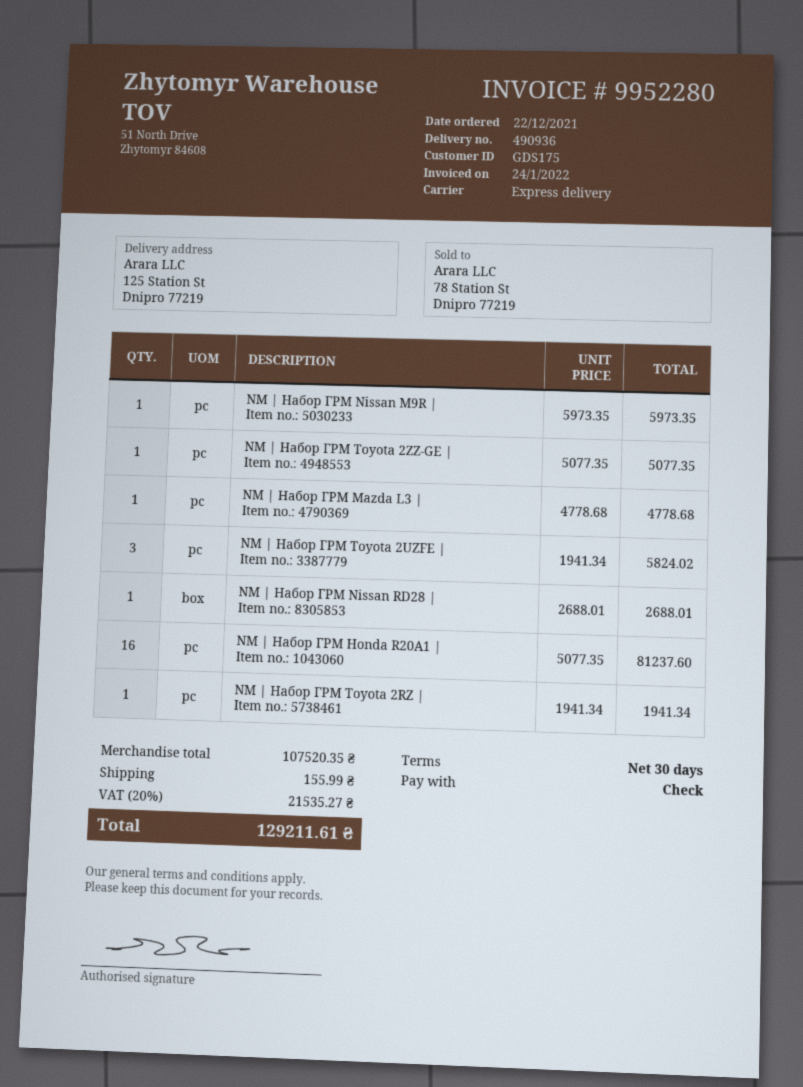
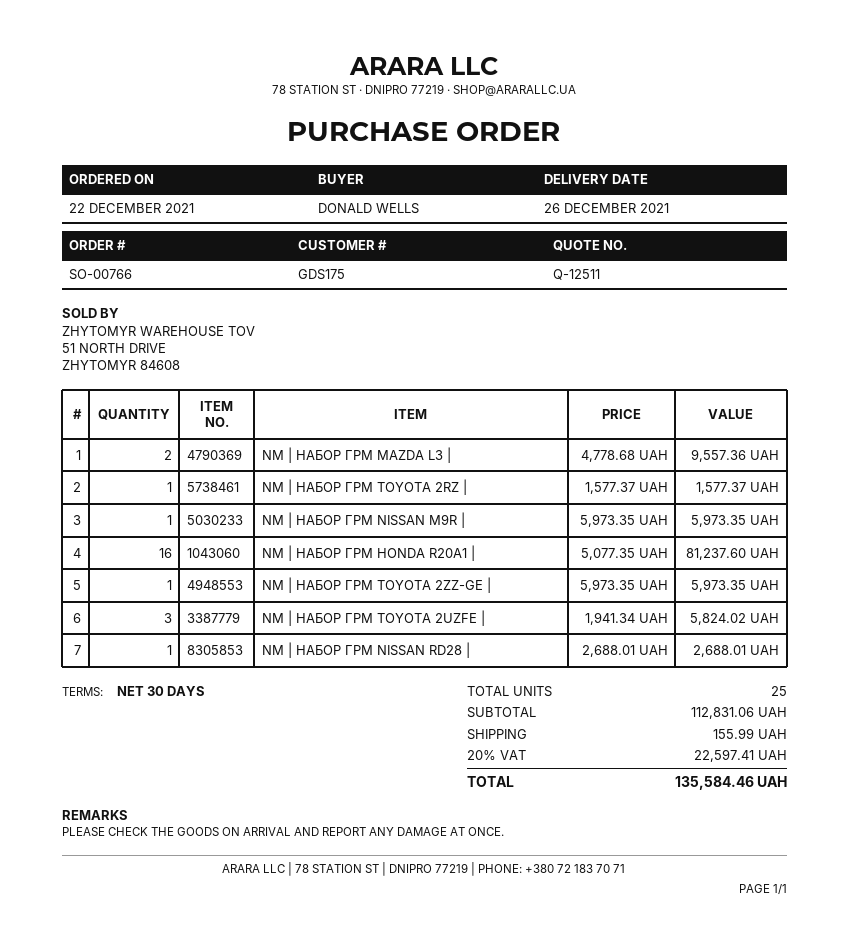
NM | Набор ГРМ Toyota 2ZZ-GE |: 1 x 5077.35 = 5077.35 -> 1 x 5973.35 = 5973.35
NM | Набор ГРМ Mazda L3 |: 1 x 4778.68 = 4778.68 -> 2 x 4778.68 = 9557.36
NM | Набор ГРМ Toyota 2RZ |: 1 x 1941.34 = 1941.34 -> 1 x 1577.37 = 1577.37
subtotal: 107520.35 -> 112831.06
tax: 20% = 21535.27 -> 20% = 22597.41
total: 129211.61 -> 135584.46

